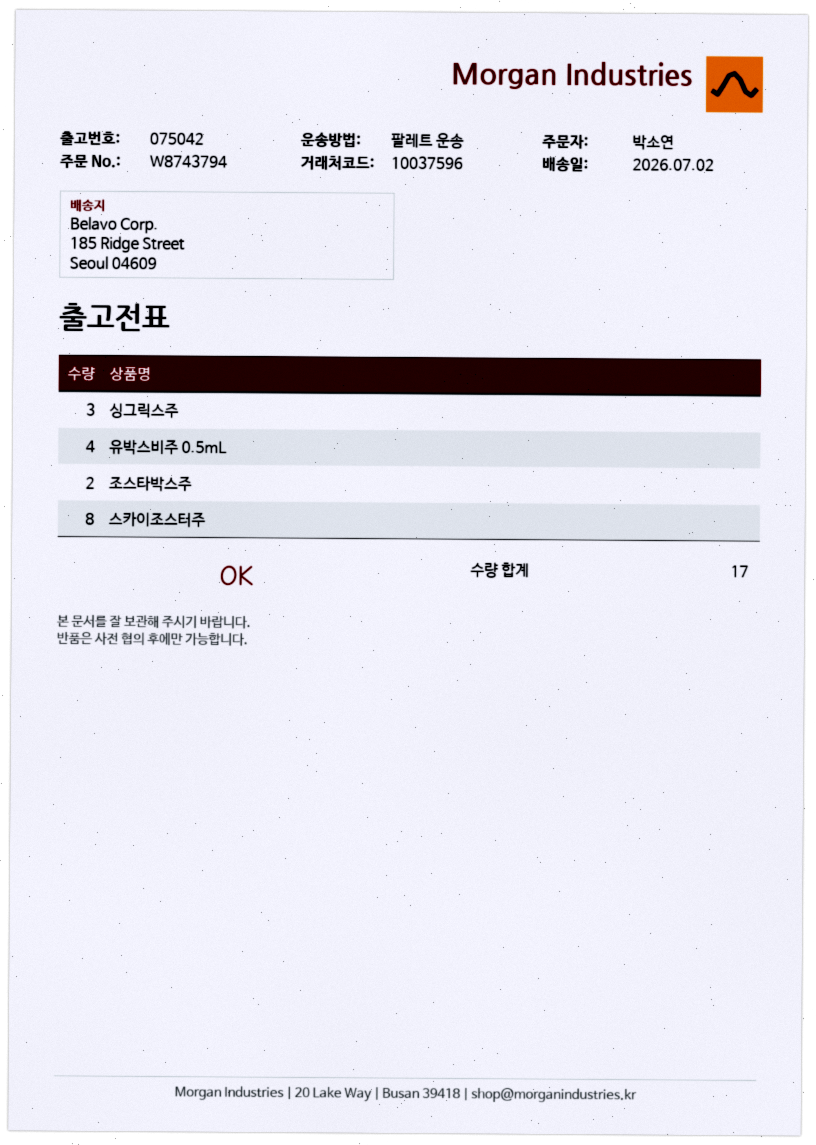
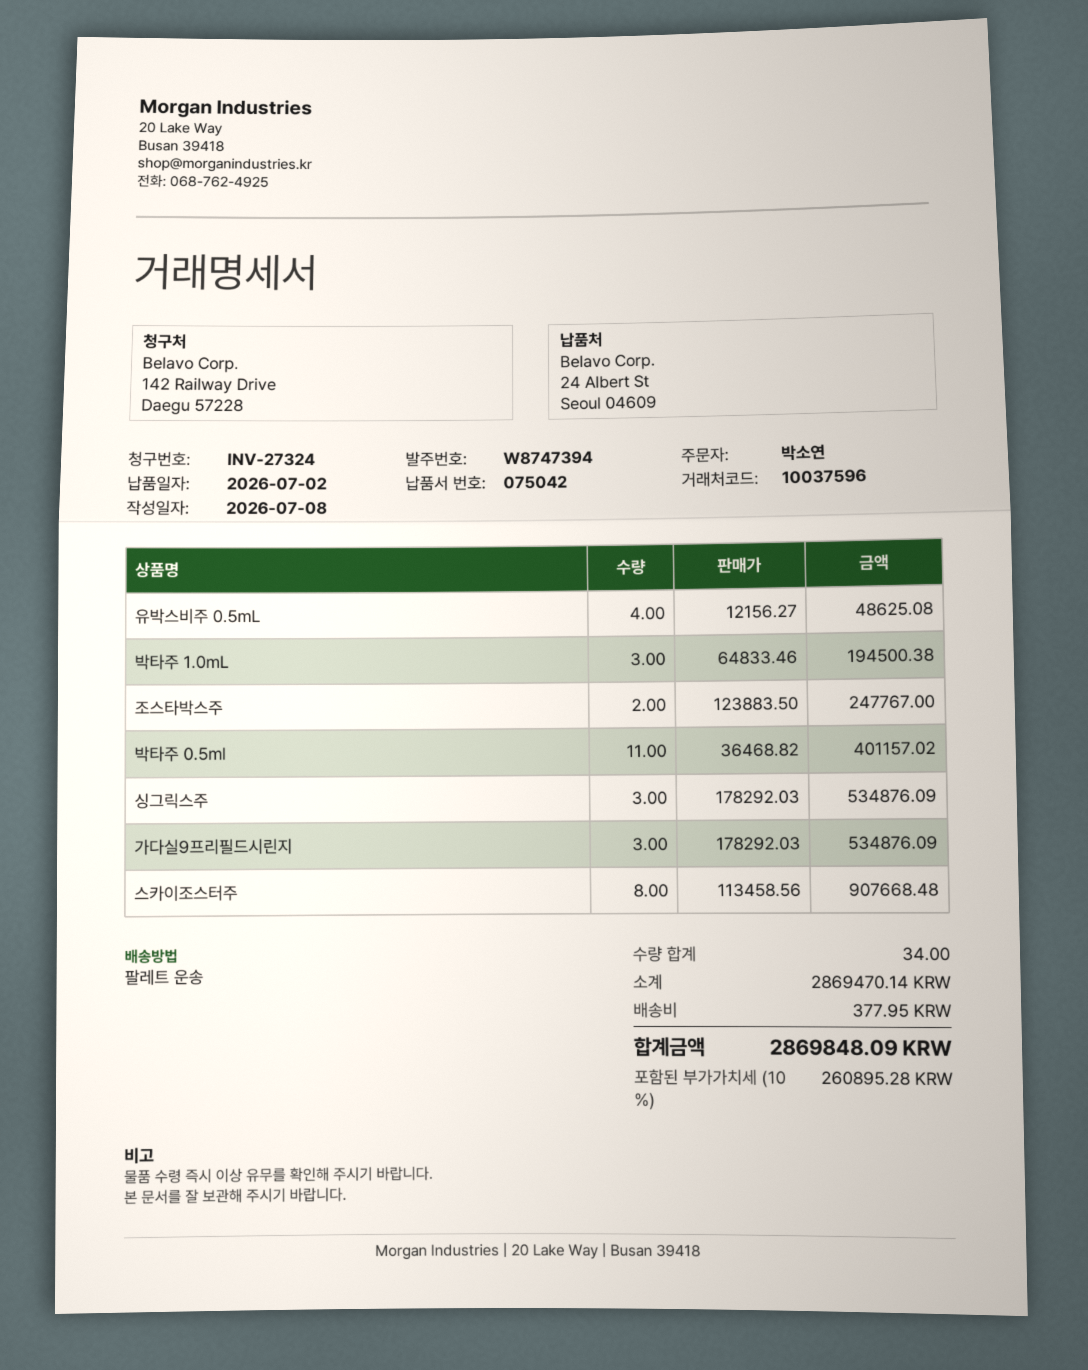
order number: W8743794 -> W8747394
ship to: 185 Ridge Street, Seoul 04609 -> 24 Albert St, Seoul 04609
박타주 1.0mL: none -> 3
박타주 0.5ml: none -> 11
가다실9프리필드시린지: none -> 3
total quantity: 17 -> 34

